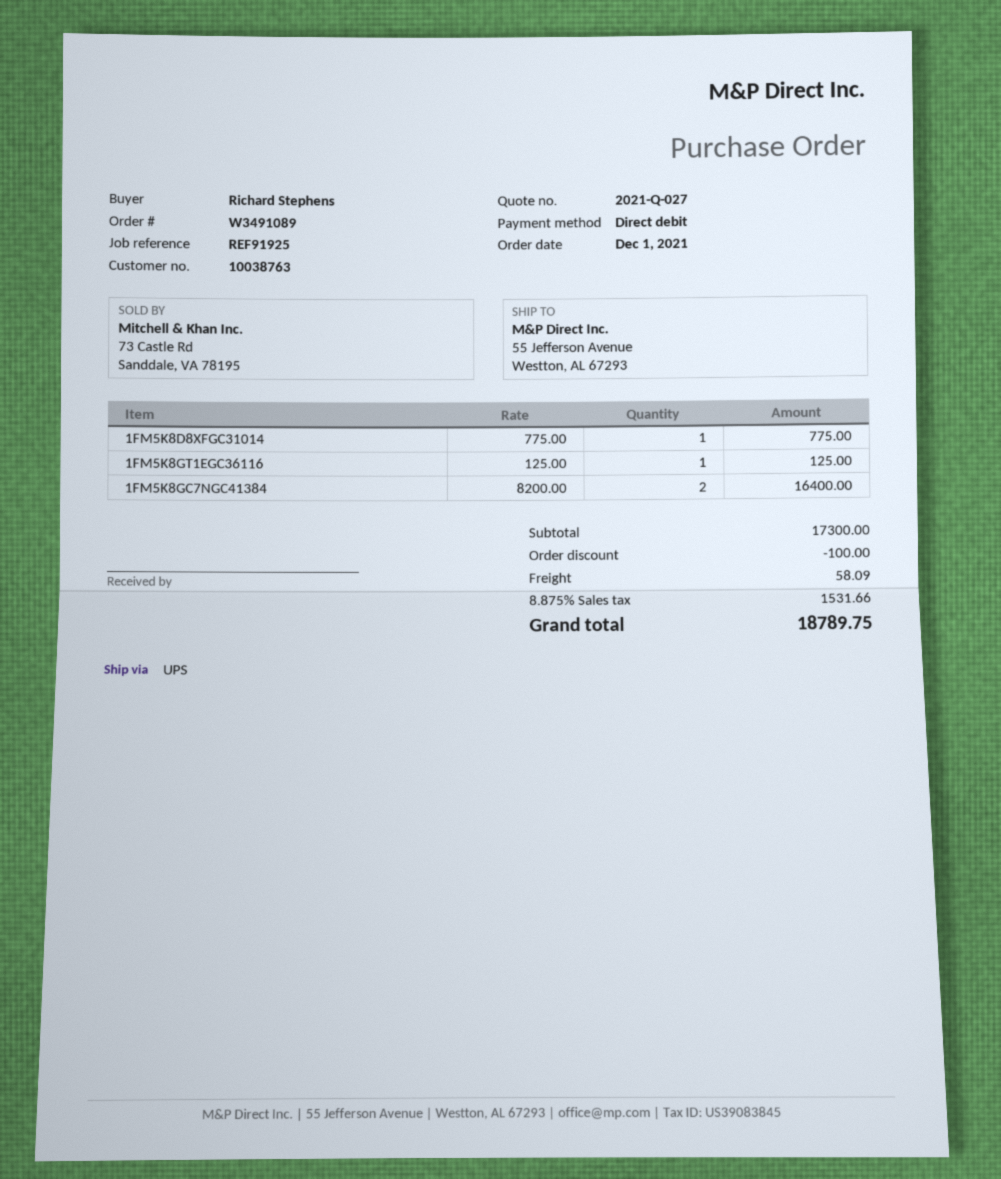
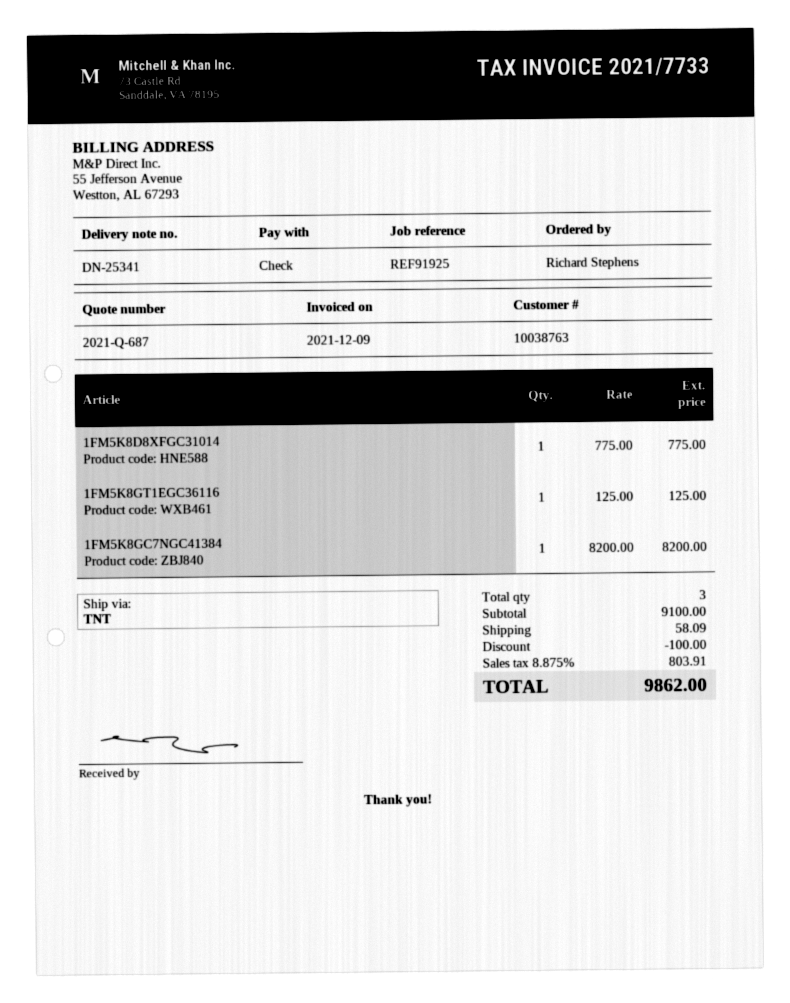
quote number: 2021-Q-027 -> 2021-Q-687
payment method: direct debit -> cheque
shipping method: UPS -> TNT
1FM5K8GC7NGC41384: 2 x 8200.00 = 16400.00 -> 1 x 8200.00 = 8200.00
subtotal: 17300.00 -> 9100.00
tax: 8.875% = 1531.66 -> 8.875% = 803.91
total: 18789.75 -> 9862.00

